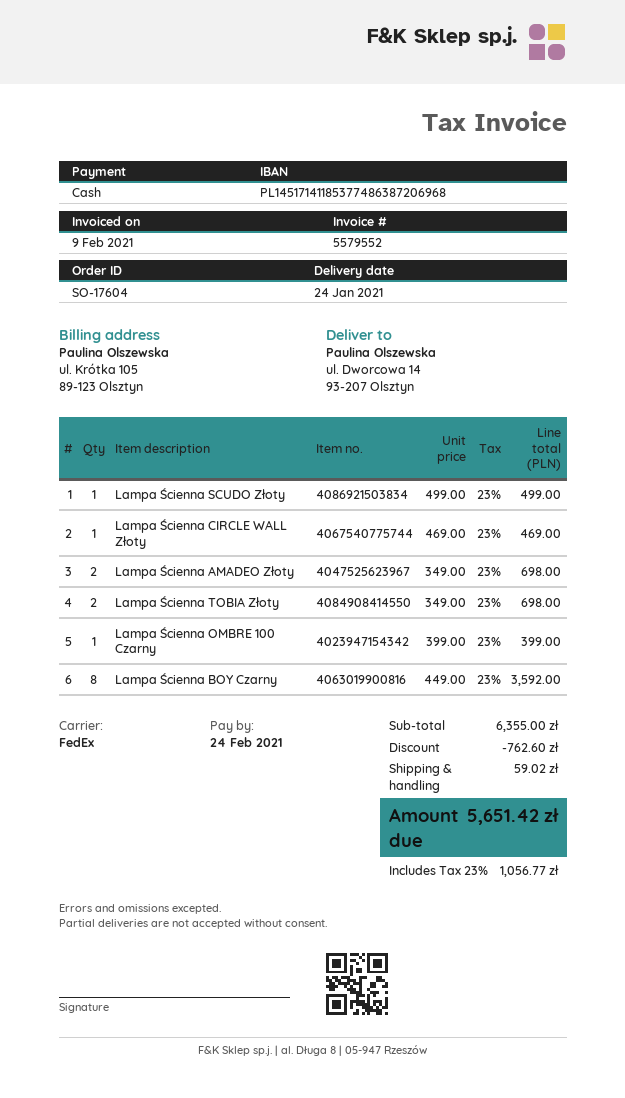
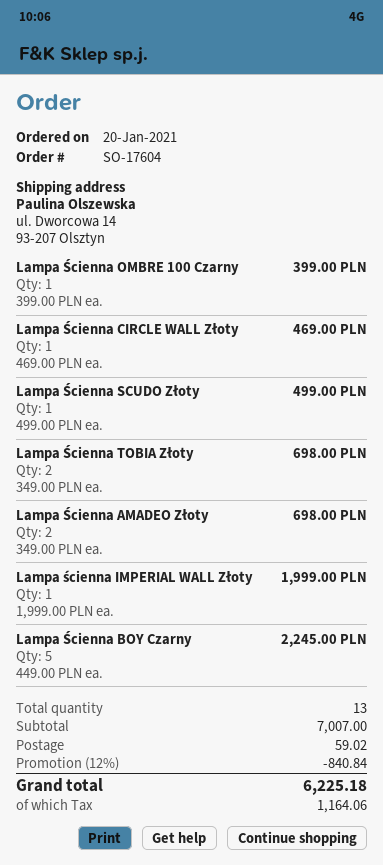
Lampa Ścienna BOY Czarny: 8 x 449.00 = 3592.00 -> 5 x 449.00 = 2245.00
Lampa ścienna IMPERIAL WALL Złoty: none -> 1 x 1999.00 = 1999.00
subtotal: 6355.00 -> 7007.00
discount: 762.60 -> 840.84
tax: 1056.77 -> 1164.06
total: 5651.42 -> 6225.18

